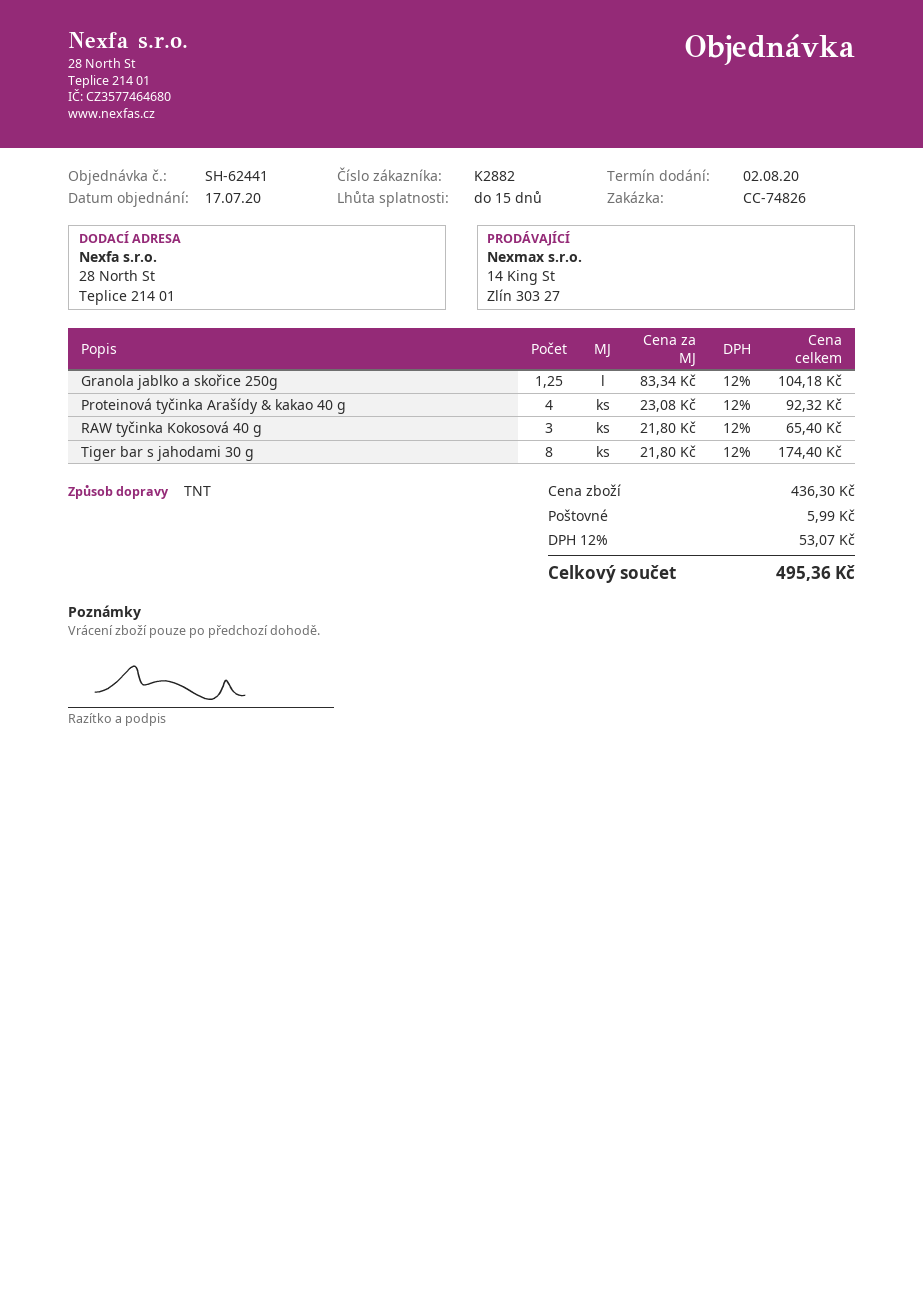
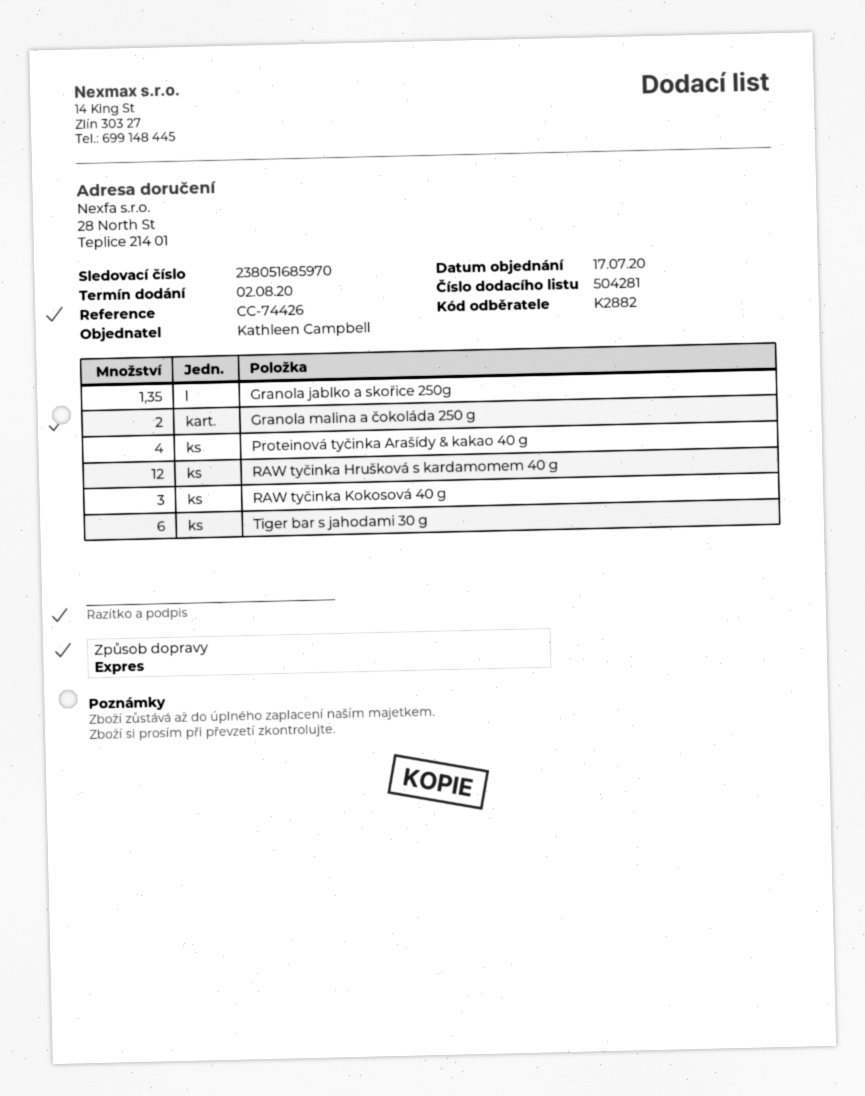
reference: CC-74826 -> CC-74426
shipping method: TNT -> express
Granola jablko a skořice 250g: 1.25 -> 1.35
Tiger bar s jahodami 30 g: 8 -> 6
Granola malina a čokoláda 250 g: none -> 2
RAW tyčinka Hrušková s kardamomem 40 g: none -> 12

